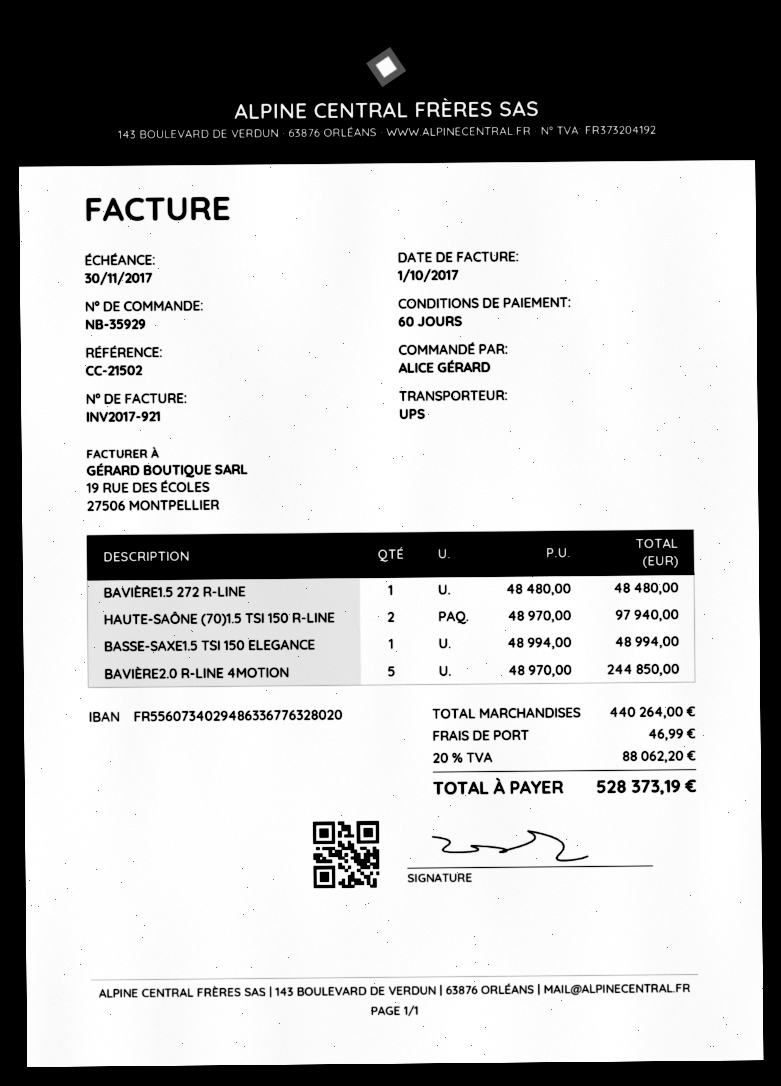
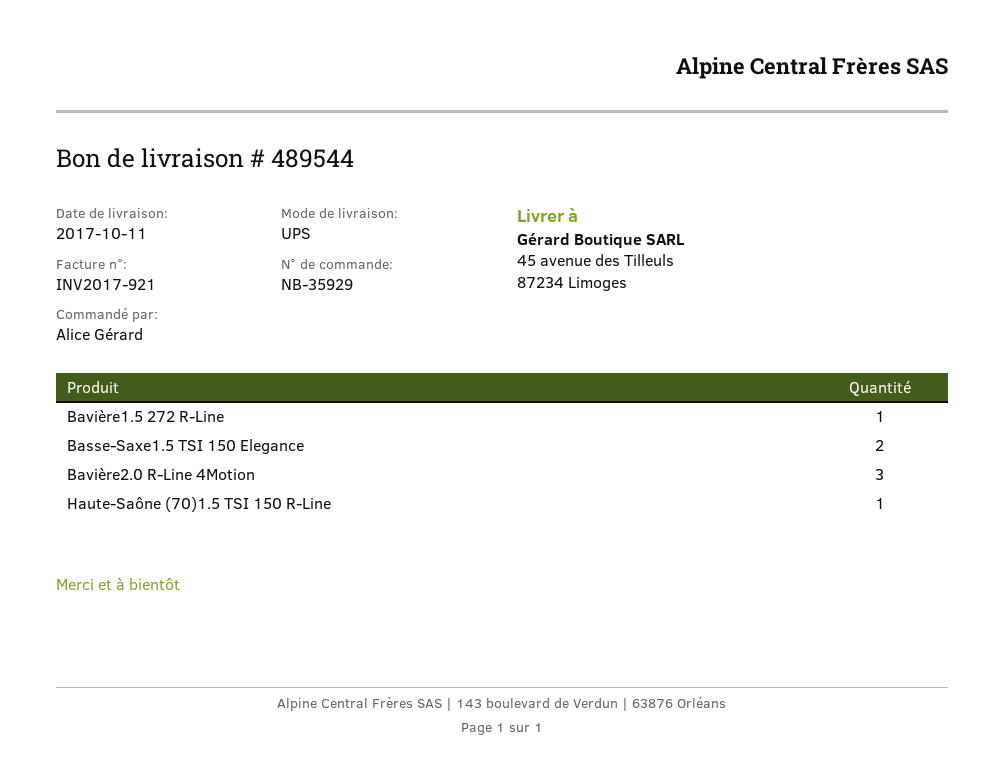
HAUTE-SAÔNE (70)1.5 TSI 150 R-LINE: 2 -> 1
BASSE-SAXE1.5 TSI 150 ELEGANCE: 1 -> 2
BAVIÈRE2.0 R-LINE 4MOTION: 5 -> 3

